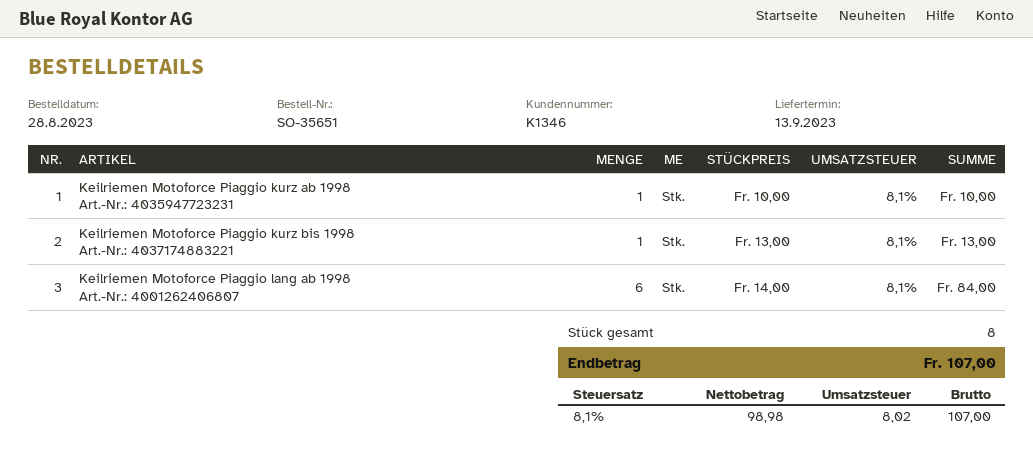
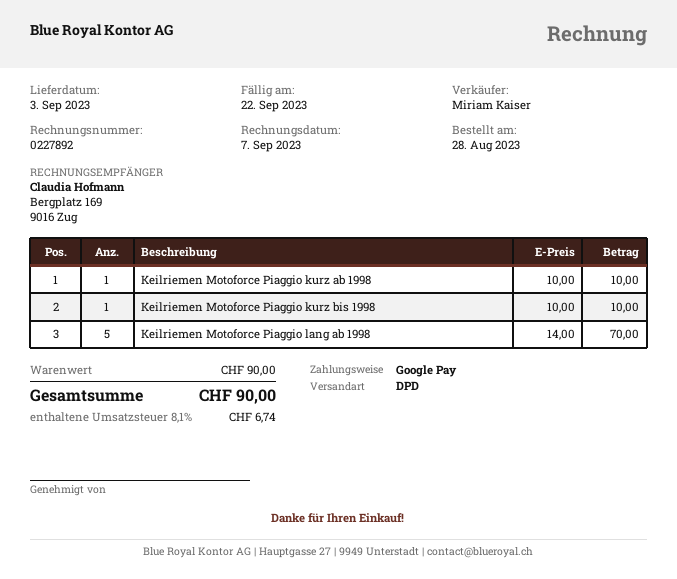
delivery date: 2023-09-13 -> 2023-09-03
Keilriemen Motoforce Piaggio kurz bis 1998: 1 x 13.00 = 13.00 -> 1 x 10.00 = 10.00
Keilriemen Motoforce Piaggio lang ab 1998: 6 x 14.00 = 84.00 -> 5 x 14.00 = 70.00
tax: 8.1% = 8.02 -> 8.1% = 6.74
total: 107.00 -> 90.00

